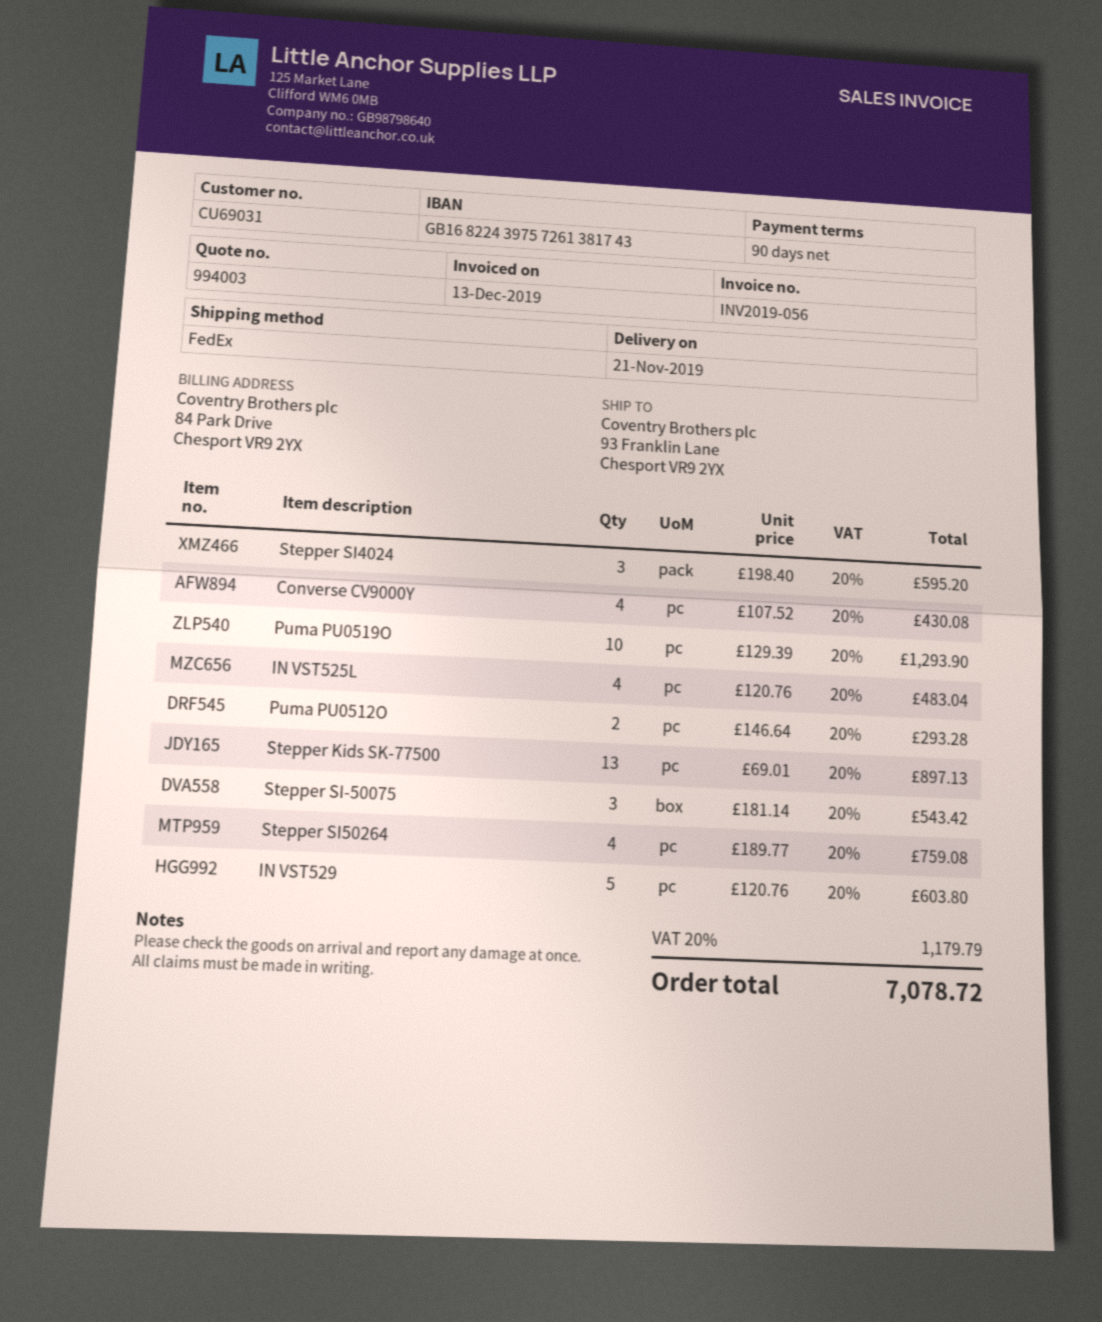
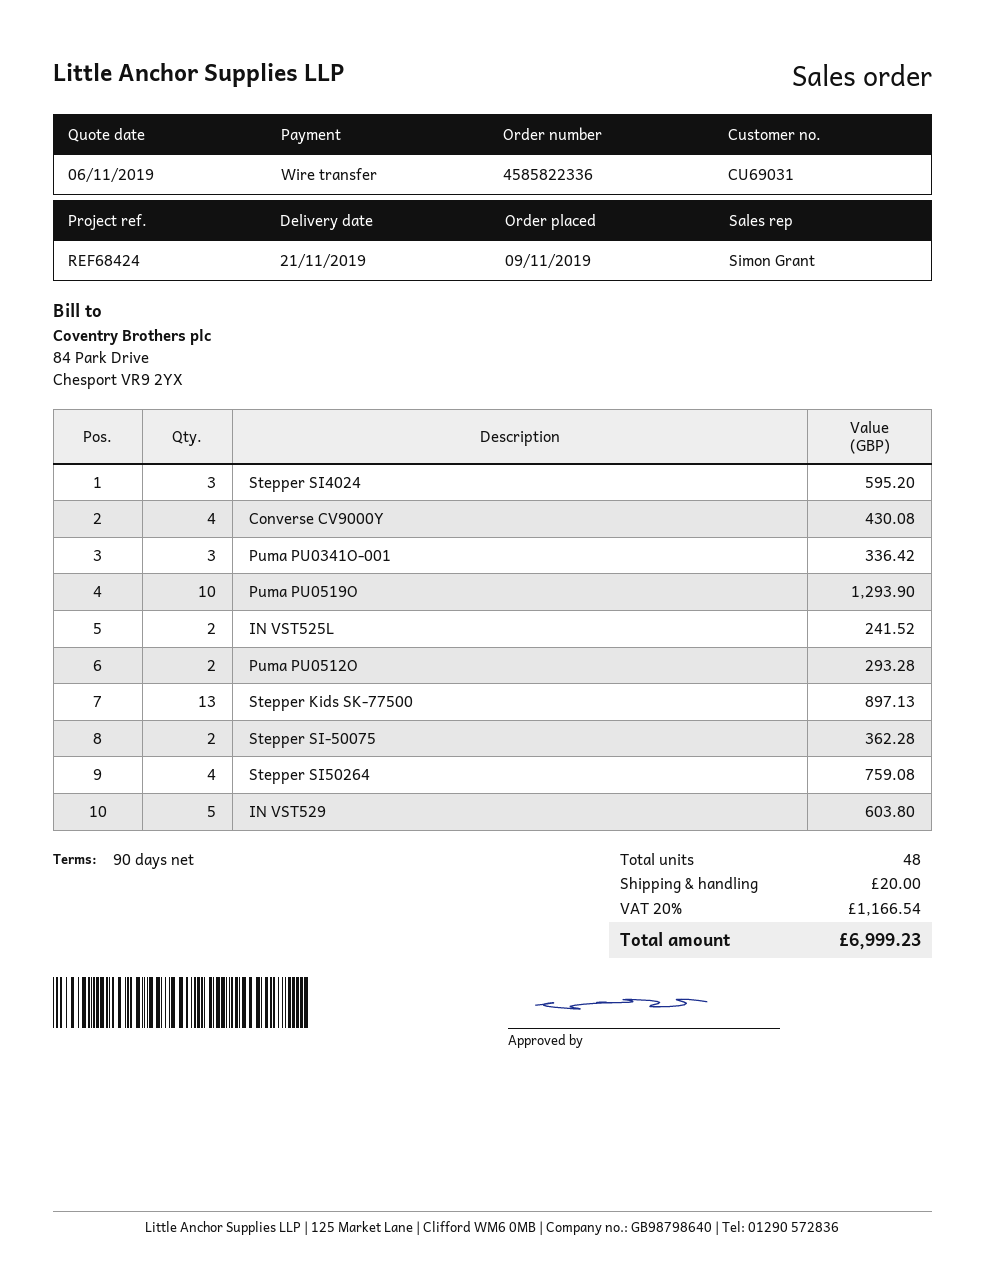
IN VST525L: 4 for 483.04 -> 2 for 241.52
Stepper SI-50075: 3 for 543.42 -> 2 for 362.28
Puma PU0341O-001: none -> 3 for 336.42
shipping: none -> 20.00
tax: 20% = 1179.79 -> 20% = 1166.54
total: 7078.72 -> 6999.23

